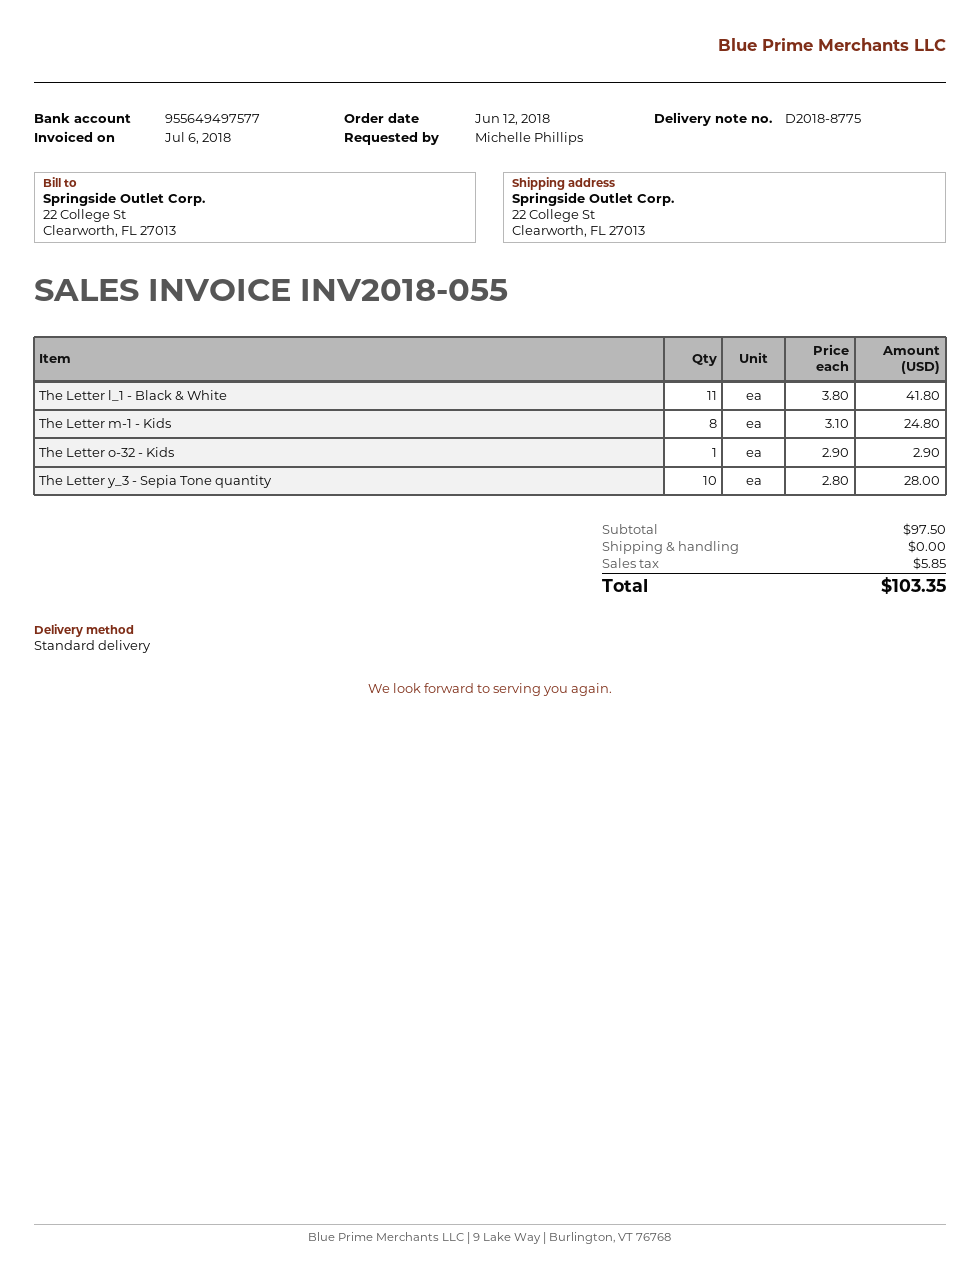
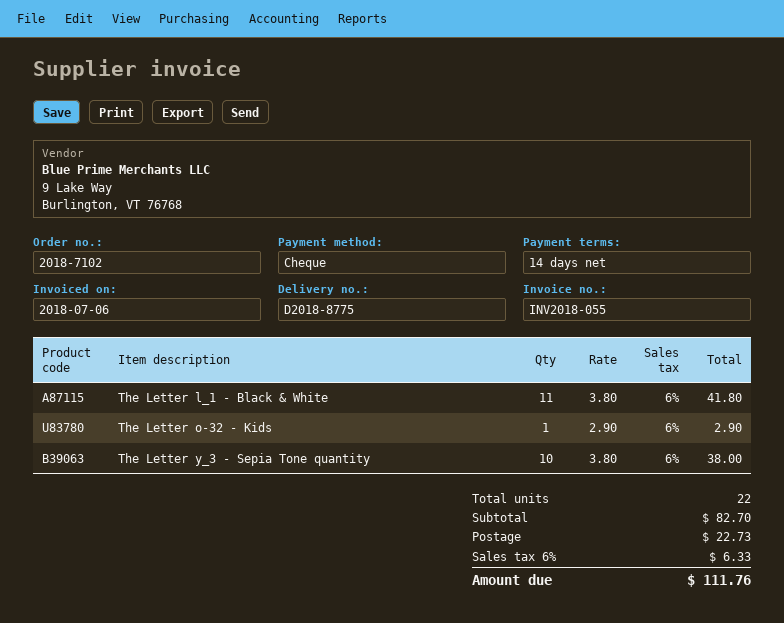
The Letter m-1 - Kids: 8 x 3.10 = 24.80 -> none
The Letter y_3 - Sepia Tone quantity: 10 x 2.80 = 28.00 -> 10 x 3.80 = 38.00
subtotal: 97.50 -> 82.70
shipping: 0.00 -> 22.73
tax: 5.85 -> 6.33
total: 103.35 -> 111.76

